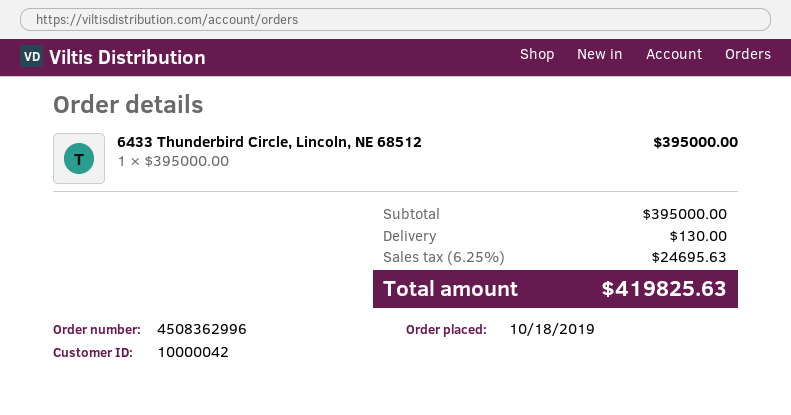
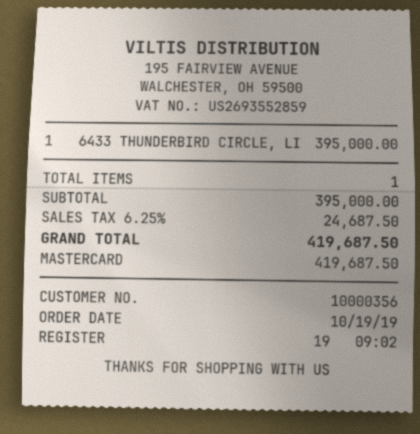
order date: 2019-10-18 -> 2019-10-19
customer number: 10000042 -> 10000356
shipping: 130.00 -> none
tax: 6.25% = 24695.63 -> 6.25% = 24687.50
total: 419825.63 -> 419687.50

